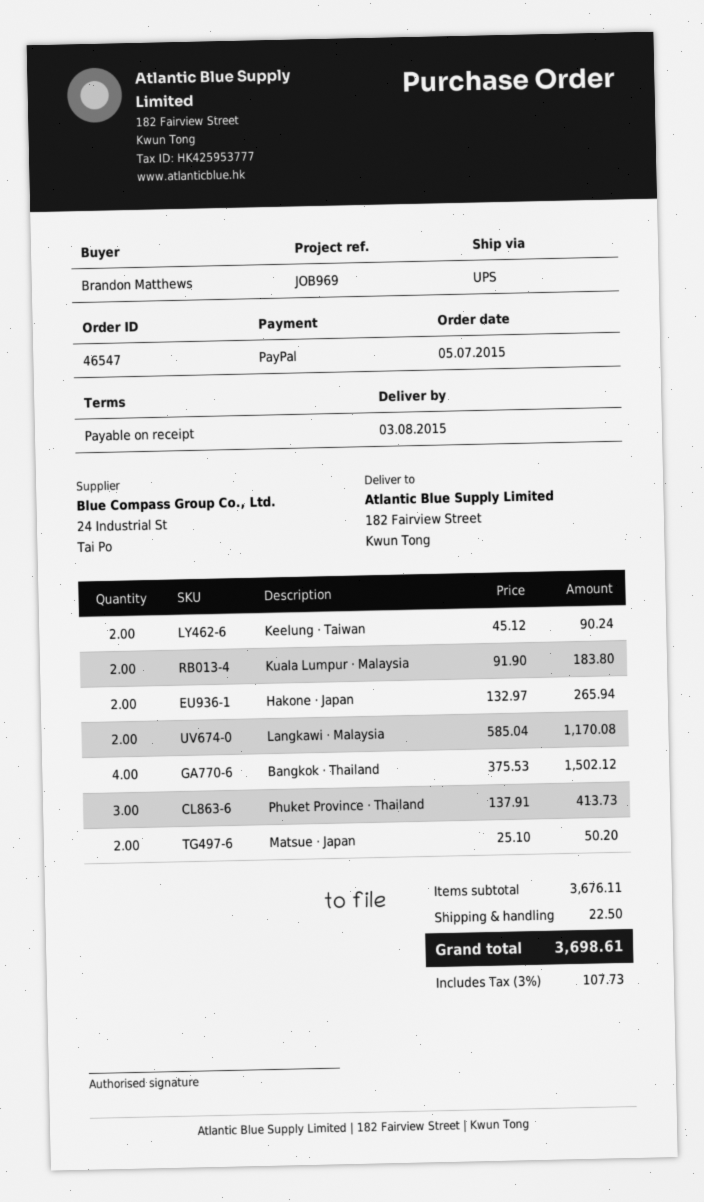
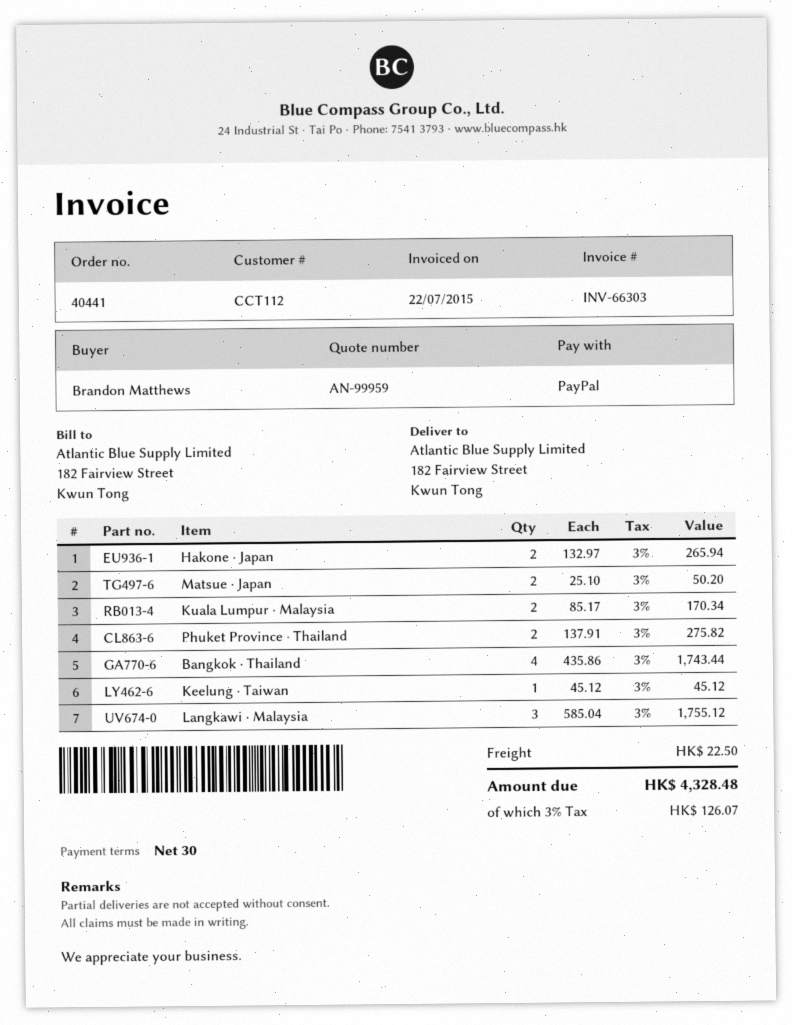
order number: 46547 -> 40441
payment terms: on receipt -> 30 days
Keelung · Taiwan: 2 x 45.12 = 90.24 -> 1 x 45.12 = 45.12
Kuala Lumpur · Malaysia: 2 x 91.90 = 183.80 -> 2 x 85.17 = 170.34
Langkawi · Malaysia: 2 x 585.04 = 1170.08 -> 3 x 585.04 = 1755.12
Bangkok · Thailand: 4 x 375.53 = 1502.12 -> 4 x 435.86 = 1743.44
Phuket Province · Thailand: 3 x 137.91 = 413.73 -> 2 x 137.91 = 275.82
tax: 3% = 107.73 -> 3% = 126.07
total: 3698.61 -> 4328.48

